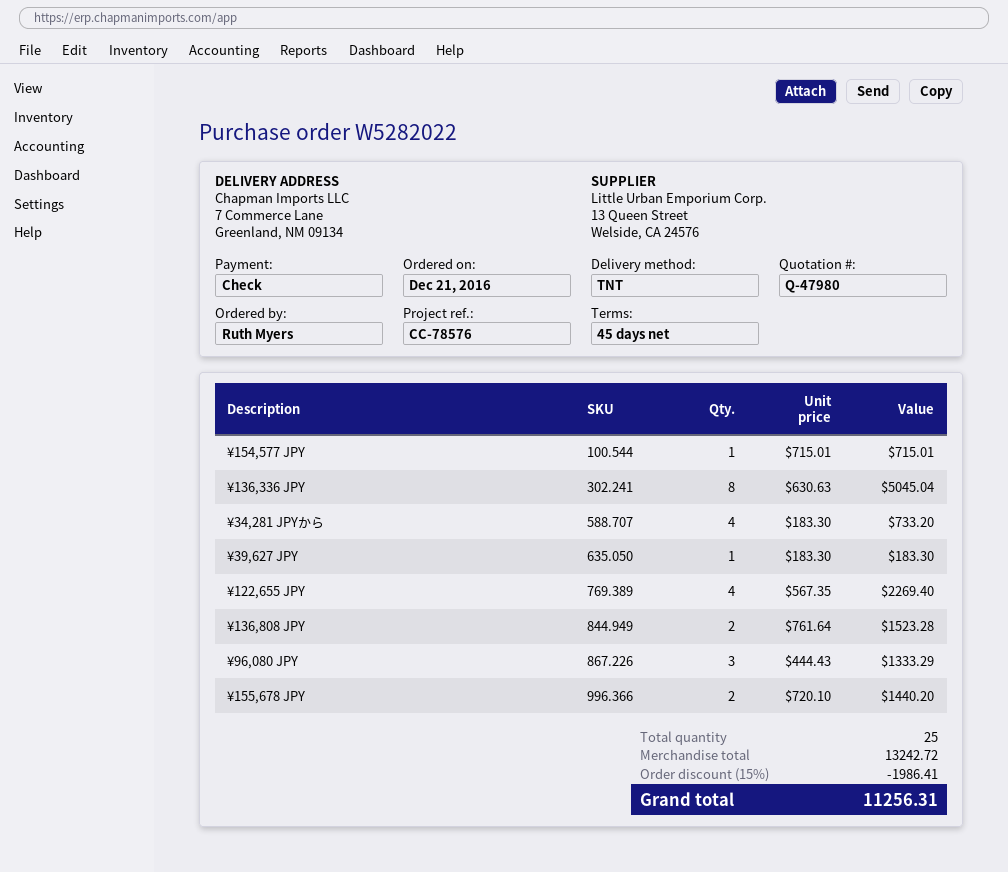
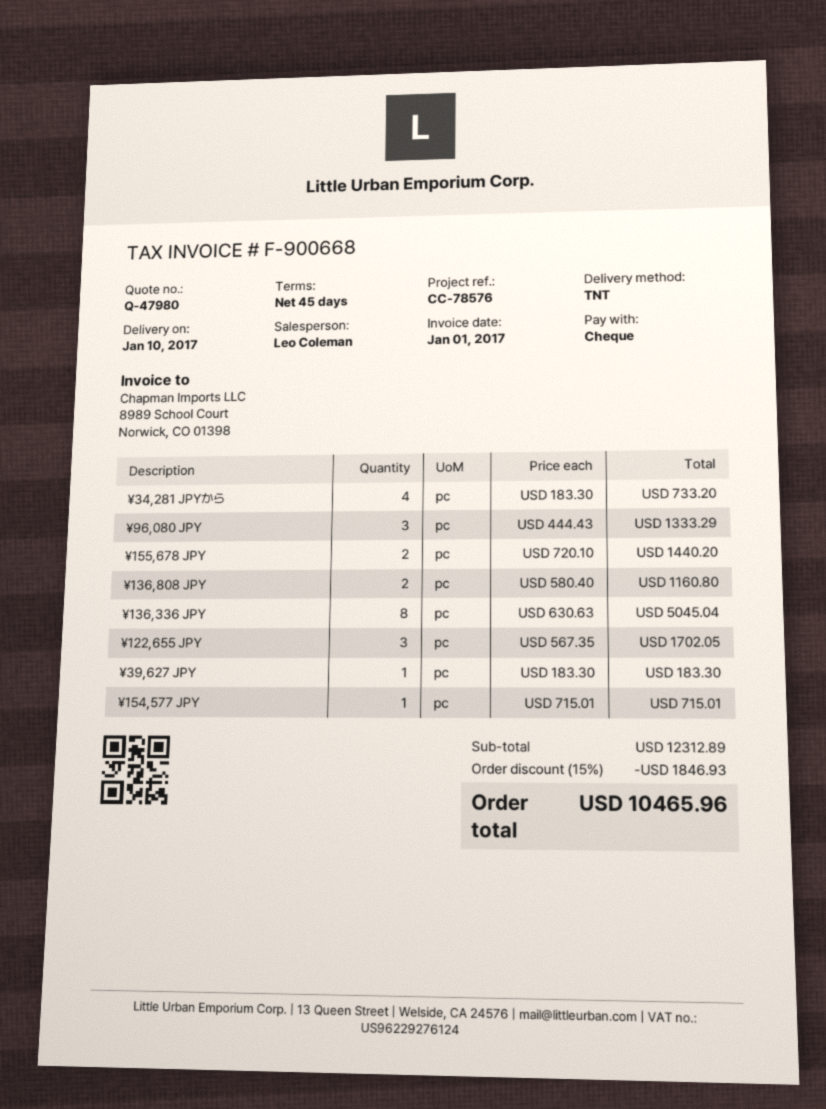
¥122,655 JPY: 4 x 567.35 = 2269.40 -> 3 x 567.35 = 1702.05
¥136,808 JPY: 2 x 761.64 = 1523.28 -> 2 x 580.40 = 1160.80
subtotal: 13242.72 -> 12312.89
discount: 15% = 1986.41 -> 15% = 1846.93
total: 11256.31 -> 10465.96

